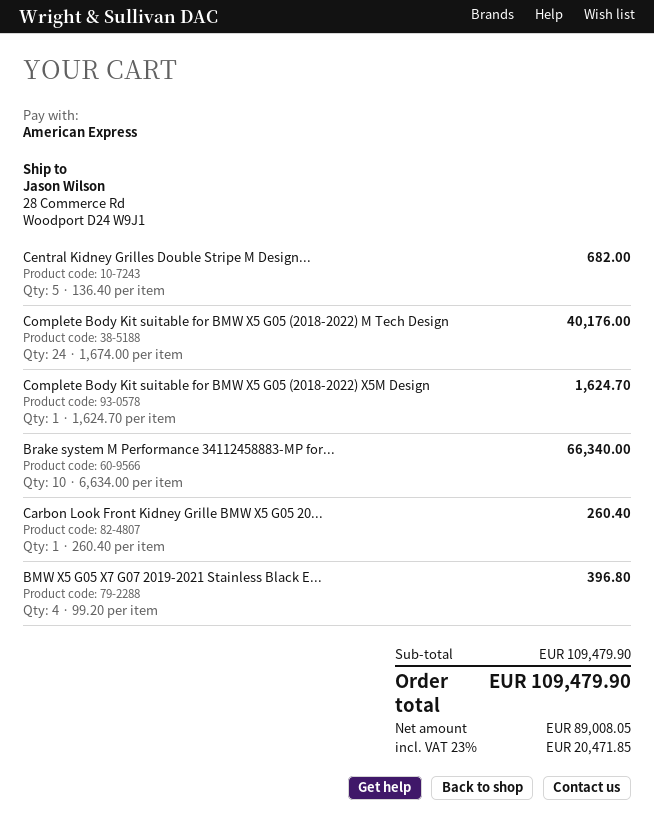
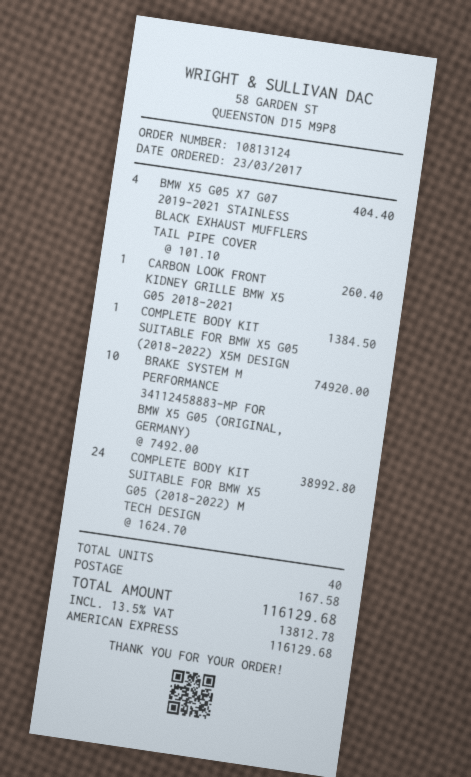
Central Kidney Grilles Double Stripe M Design...: 5 x 136.40 = 682.00 -> none
Complete Body Kit suitable for BMW X5 G05 (2018-2022) M Tech Design: 24 x 1674.00 = 40176.00 -> 24 x 1624.70 = 38992.80
Complete Body Kit suitable for BMW X5 G05 (2018-2022) X5M Design: 1 x 1624.70 = 1624.70 -> 1 x 1384.50 = 1384.50
Brake system M Performance 34112458883-MP for...: 10 x 6634.00 = 66340.00 -> 10 x 7492.00 = 74920.00
BMW X5 G05 X7 G07 2019-2021 Stainless Black E...: 4 x 99.20 = 396.80 -> 4 x 101.10 = 404.40
shipping: none -> 167.58
tax: 23% = 20471.85 -> 13.5% = 13812.78
total: 109479.90 -> 116129.68

